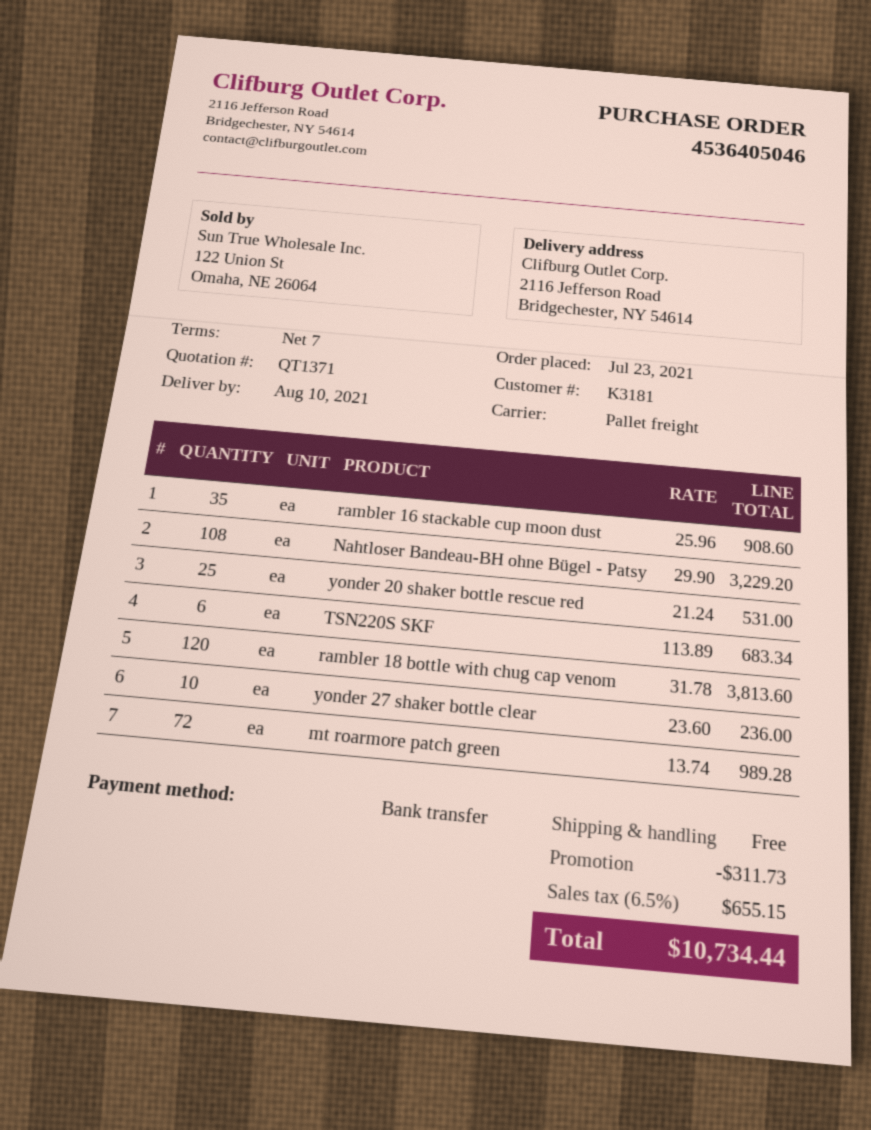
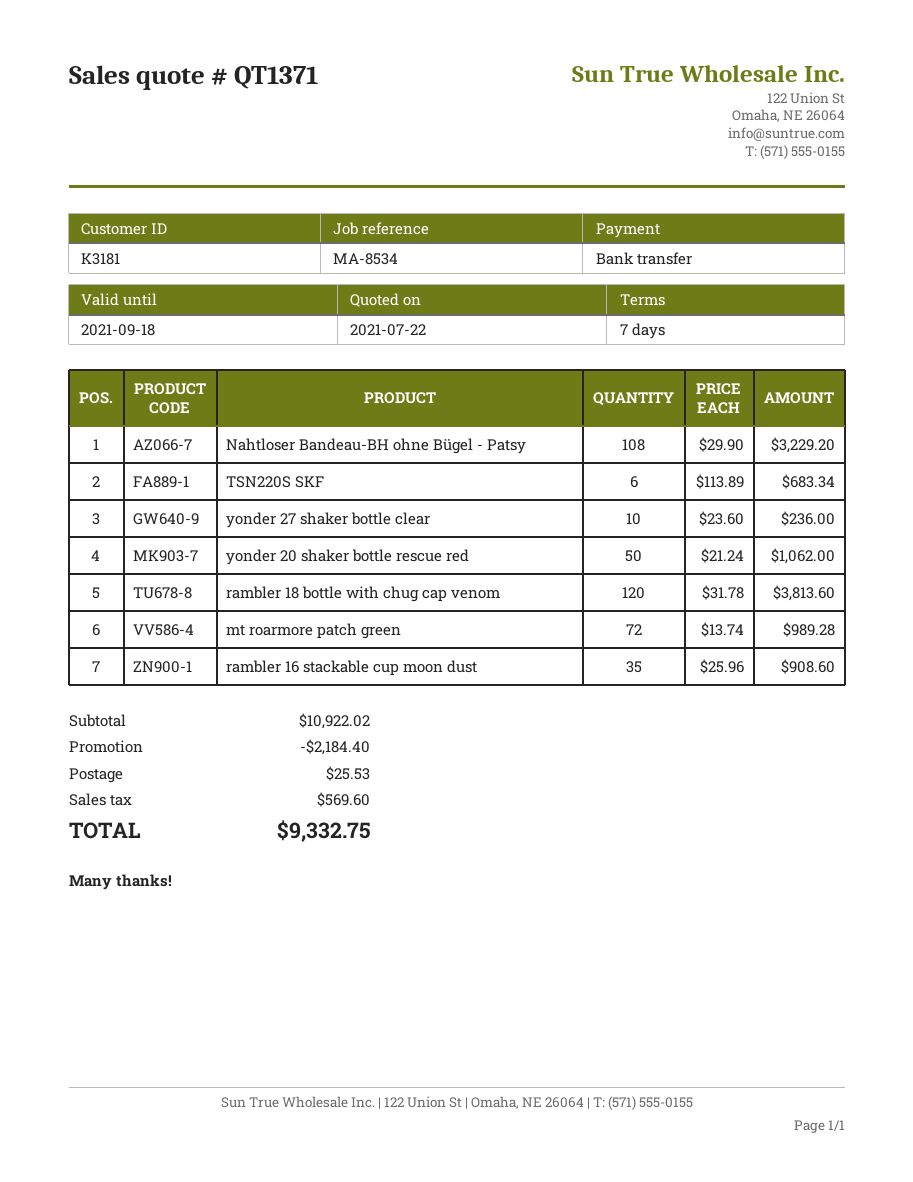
yonder 20 shaker bottle rescue red: 25 x 21.24 = 531.00 -> 50 x 21.24 = 1062.00
discount: 311.73 -> 2184.40
shipping: 0.00 -> 25.53
tax: 655.15 -> 569.60
total: 10734.44 -> 9332.75

